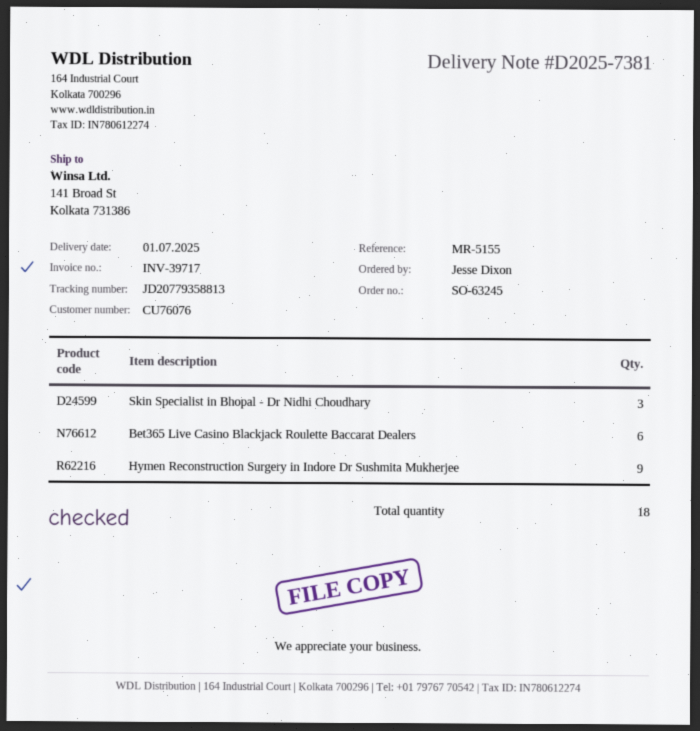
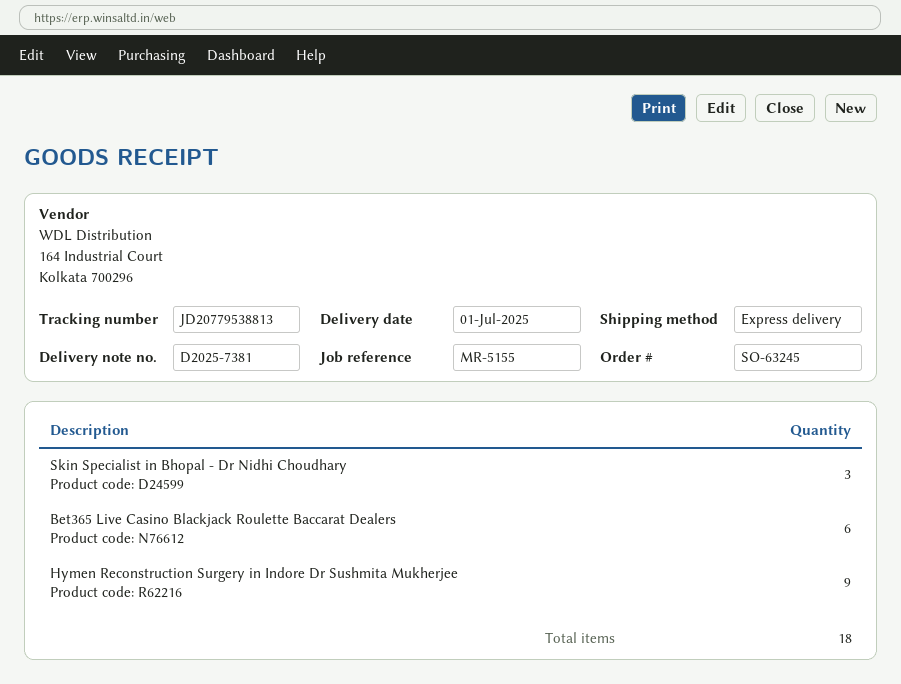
tracking number: JD20779358813 -> JD20779538813

